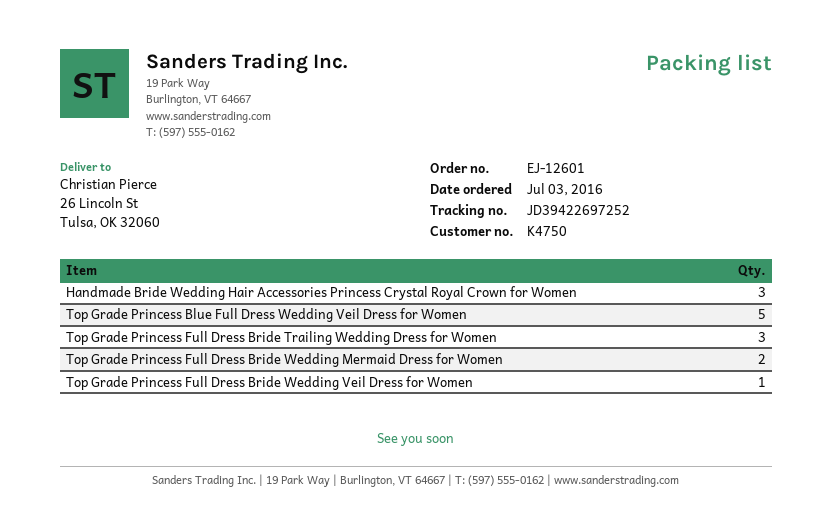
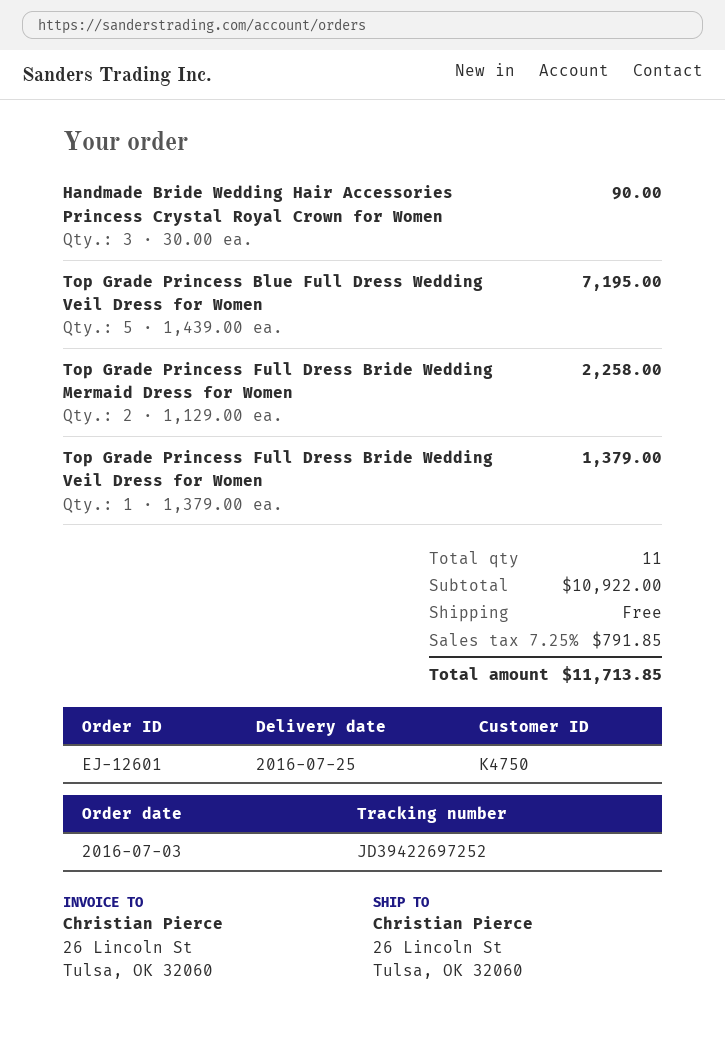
Top Grade Princess Full Dress Bride Trailing Wedding Dress for Women: 3 -> none

